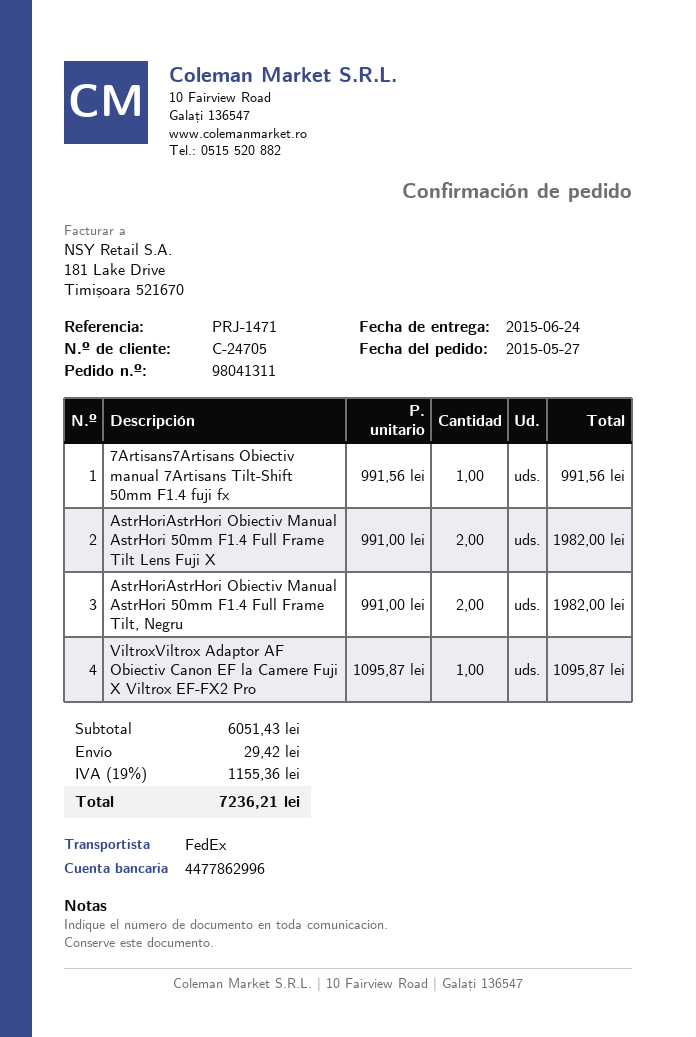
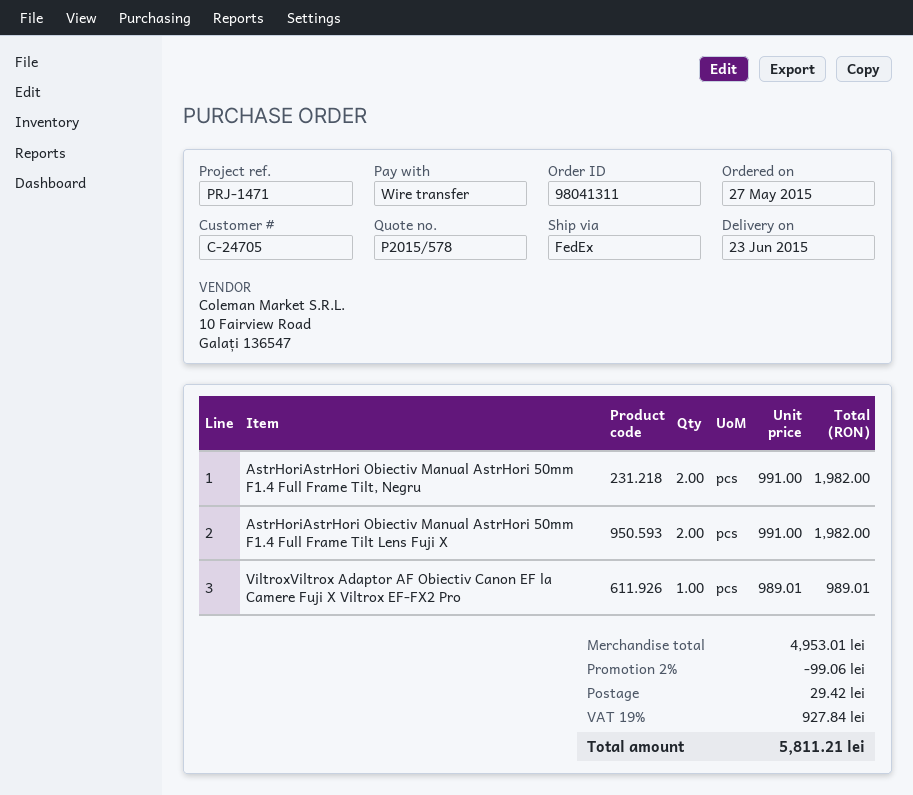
delivery date: 2015-06-24 -> 2015-06-23
7Artisans7Artisans Obiectiv manual 7Artisans Tilt-Shift 50mm F1.4 fuji fx: 1 x 991.56 = 991.56 -> none
ViltroxViltrox Adaptor AF Obiectiv Canon EF la Camere Fuji X Viltrox EF-FX2 Pro: 1 x 1095.87 = 1095.87 -> 1 x 989.01 = 989.01
subtotal: 6051.43 -> 4953.01
discount: none -> 2% = 99.06
tax: 19% = 1155.36 -> 19% = 927.84
total: 7236.21 -> 5811.21

